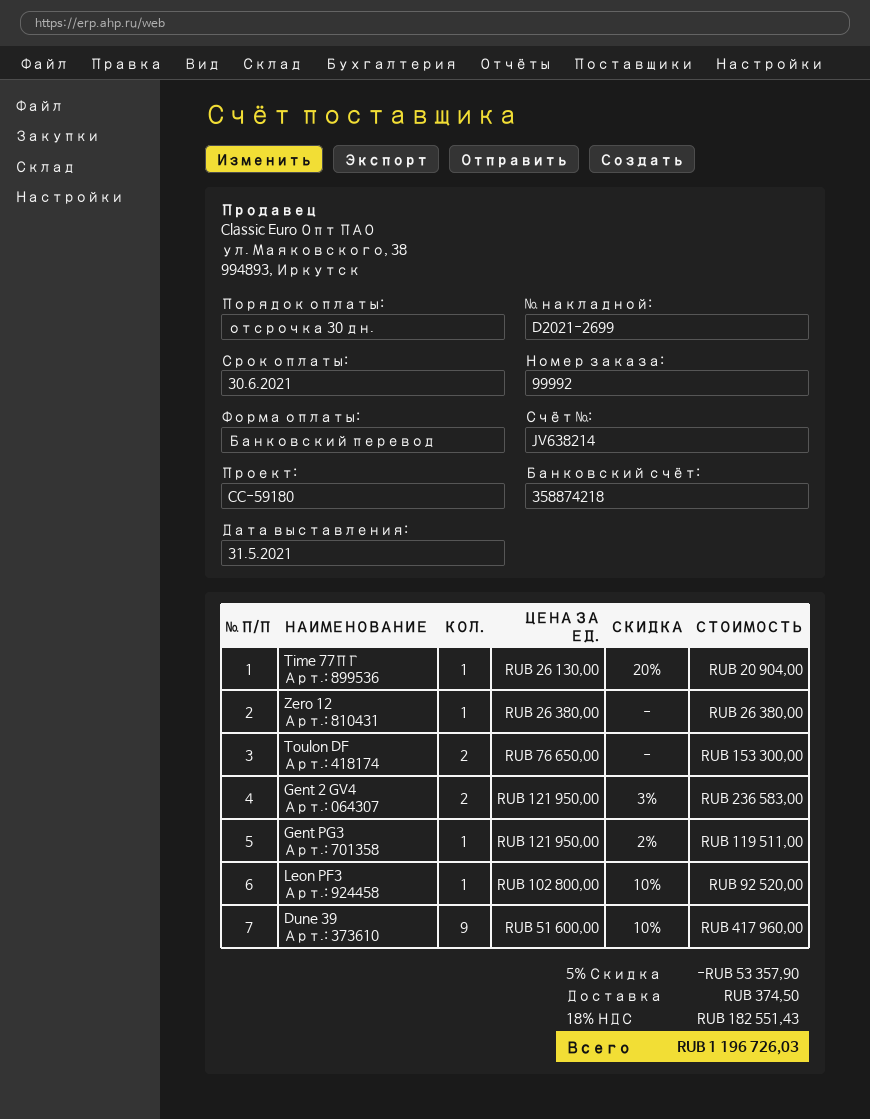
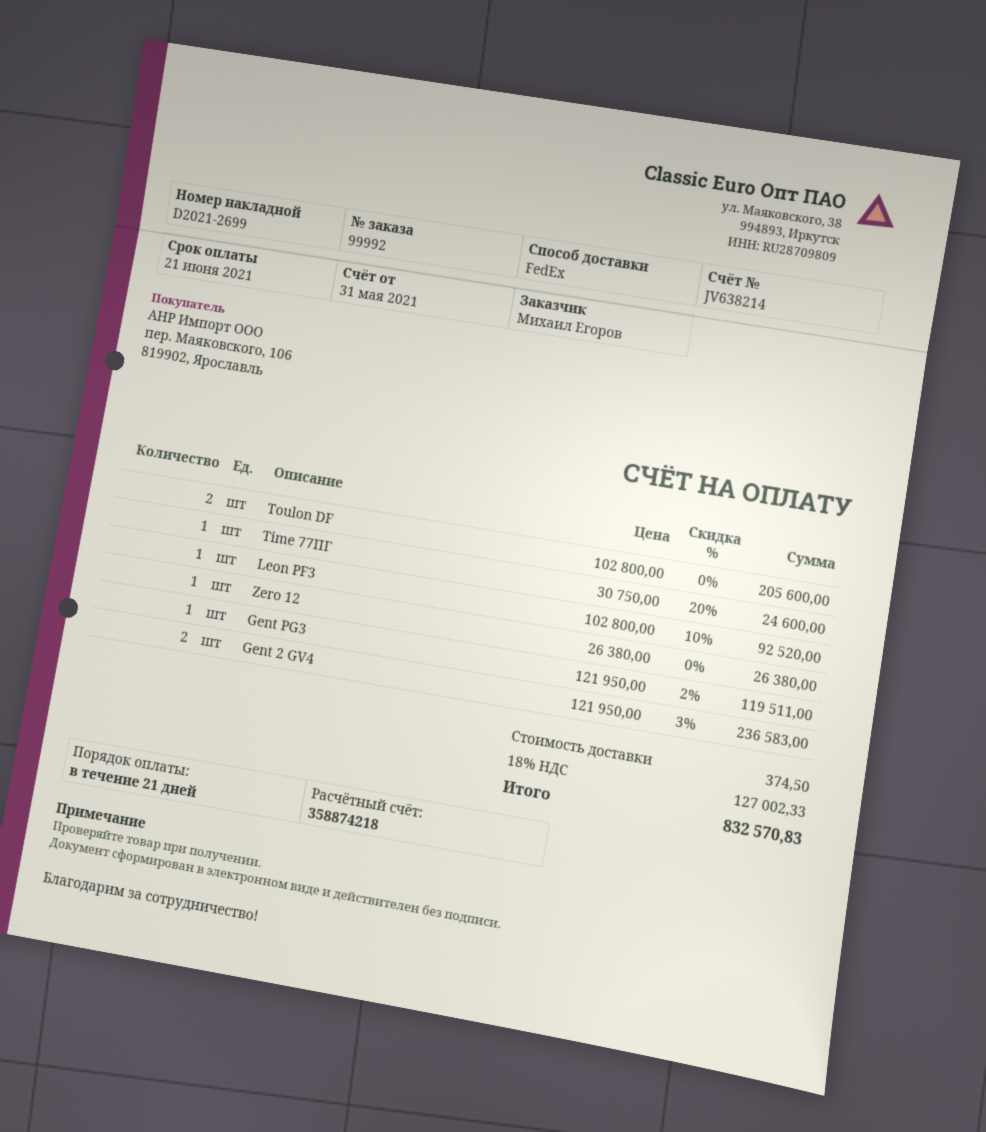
payment terms: 30 days -> 21 days
due date: 2021-06-30 -> 2021-06-21
Time 77ПГ: 1 x 26130.00 - 20% = 20904.00 -> 1 x 30750.00 - 20% = 24600.00
Toulon DF: 2 x 76650.00 = 153300.00 -> 2 x 102800.00 = 205600.00
Dune 39: 9 x 51600.00 - 10% = 417960.00 -> none
discount: 5% = 53357.90 -> none
tax: 18% = 182551.43 -> 18% = 127002.33
total: 1196726.03 -> 832570.83

